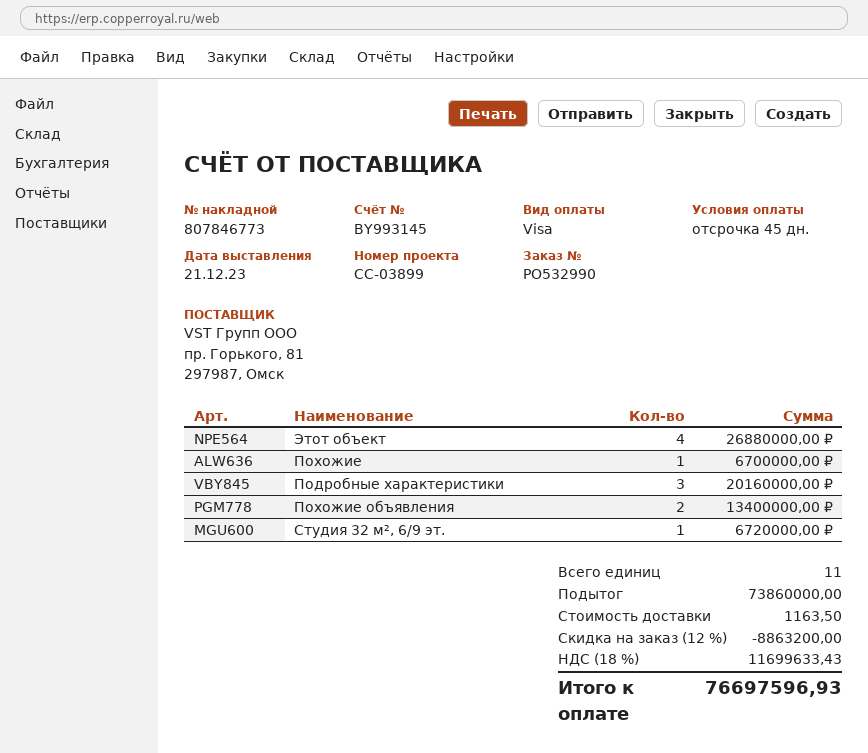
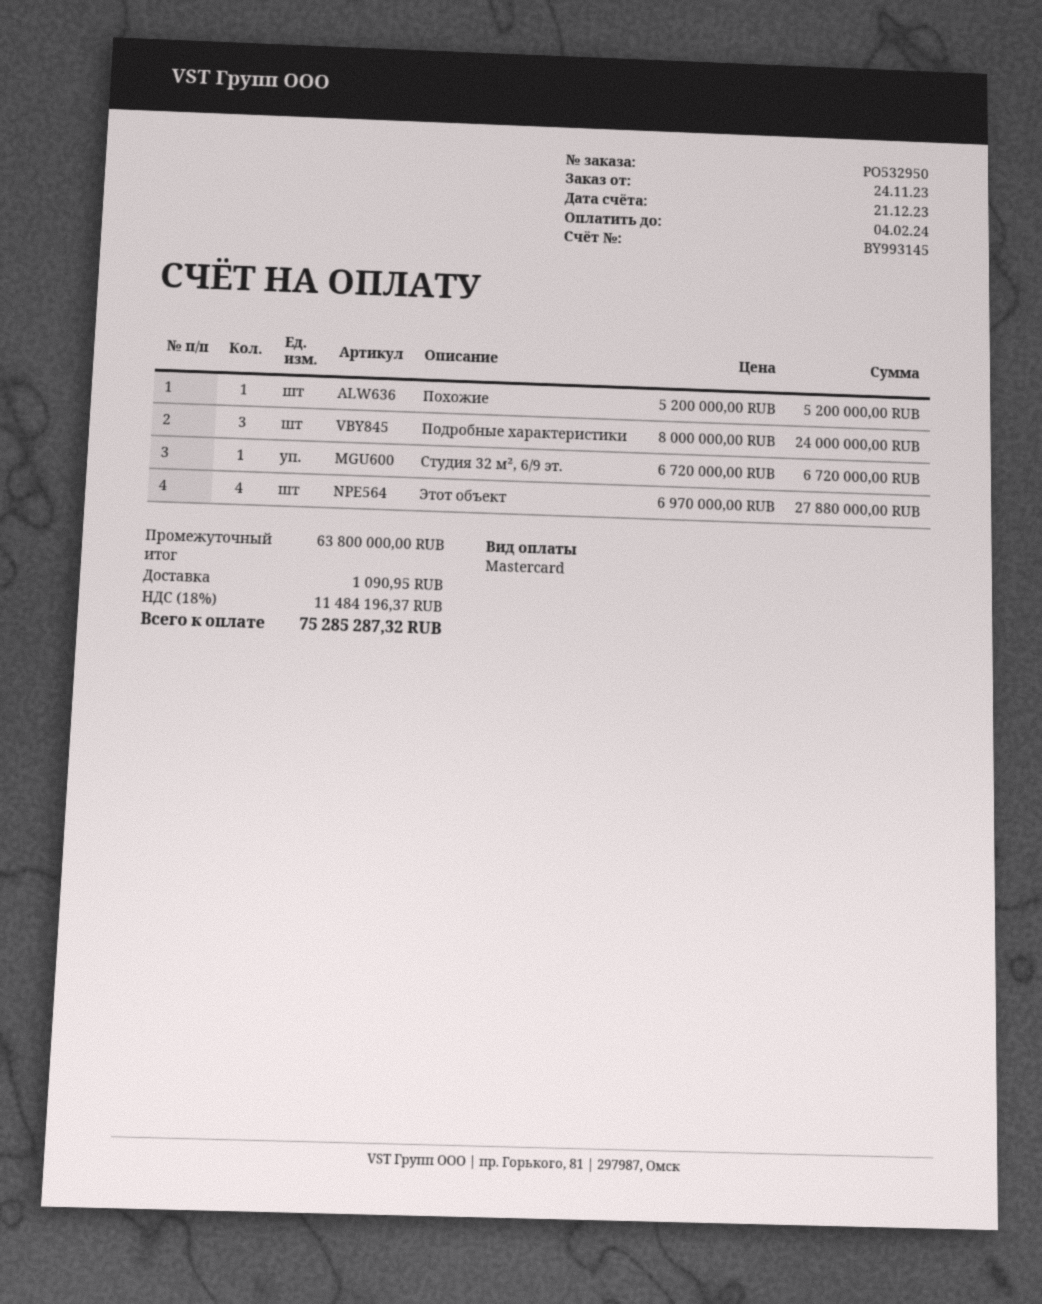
order number: PO532990 -> PO532950
payment method: Visa -> Mastercard
Этот объект: 4 for 26880000.00 -> 4 for 27880000.00
Похожие: 1 for 6700000.00 -> 1 for 5200000.00
Подробные характеристики: 3 for 20160000.00 -> 3 for 24000000.00
Похожие объявления: 2 for 13400000.00 -> none
subtotal: 73860000.00 -> 63800000.00
discount: 12% = 8863200.00 -> none
shipping: 1163.50 -> 1090.95
tax: 18% = 11699633.43 -> 18% = 11484196.37
total: 76697596.93 -> 75285287.32

